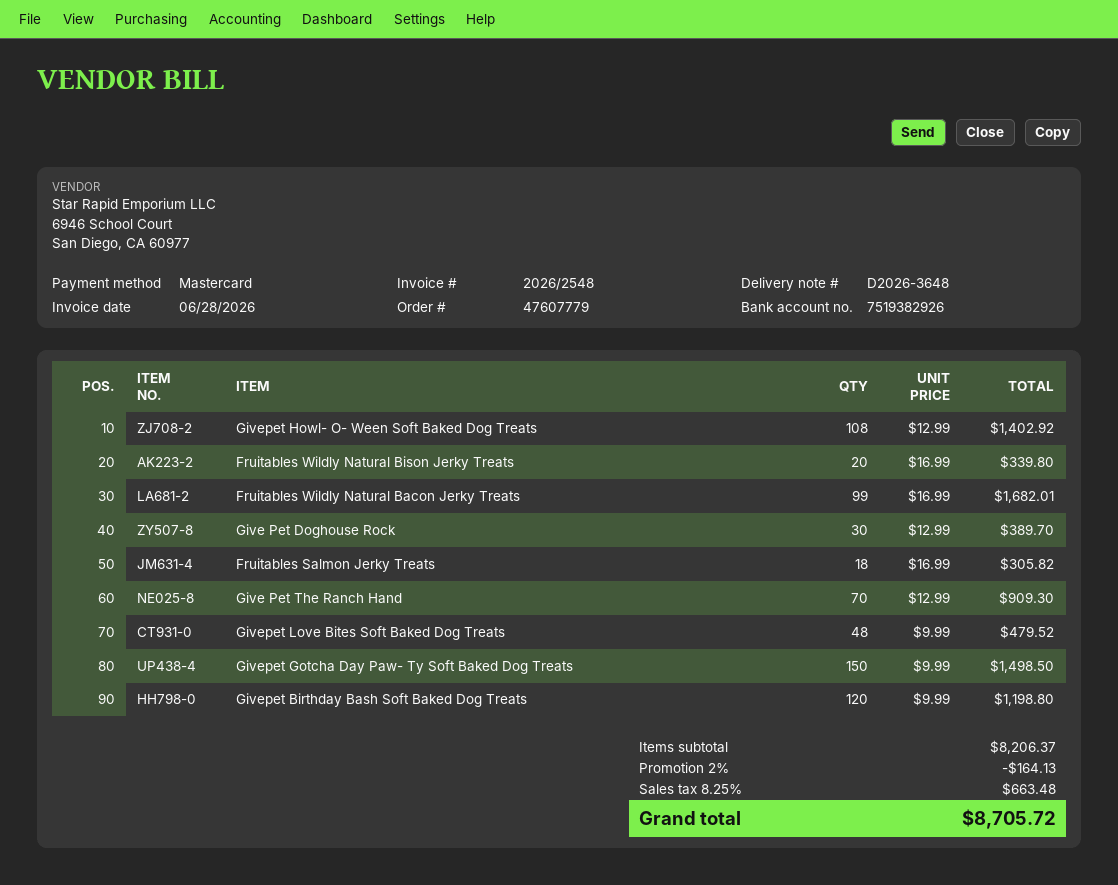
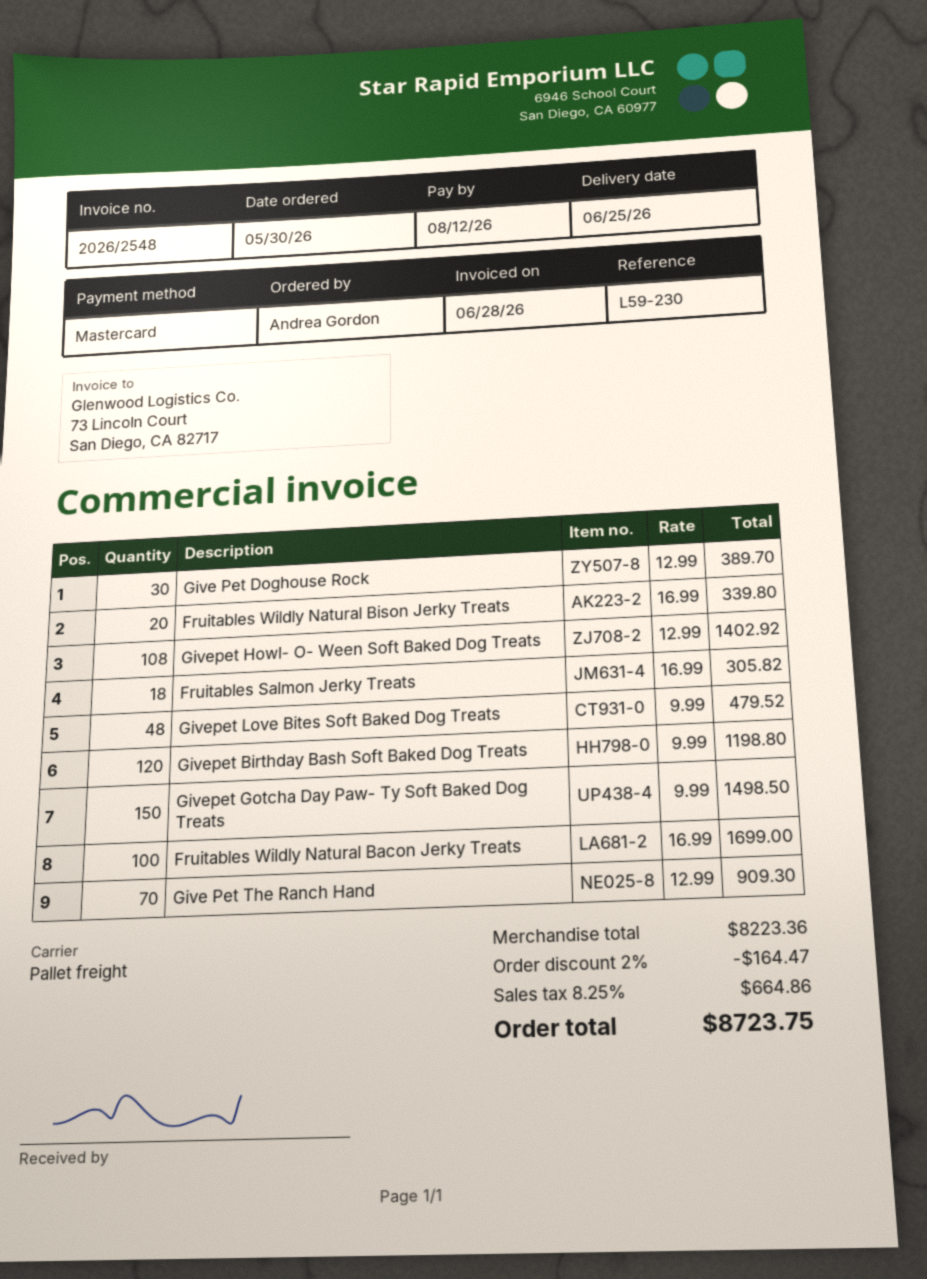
Fruitables Wildly Natural Bacon Jerky Treats: 99 x 16.99 = 1682.01 -> 100 x 16.99 = 1699.00
subtotal: 8206.37 -> 8223.36
discount: 2% = 164.13 -> 2% = 164.47
tax: 8.25% = 663.48 -> 8.25% = 664.86
total: 8705.72 -> 8723.75

